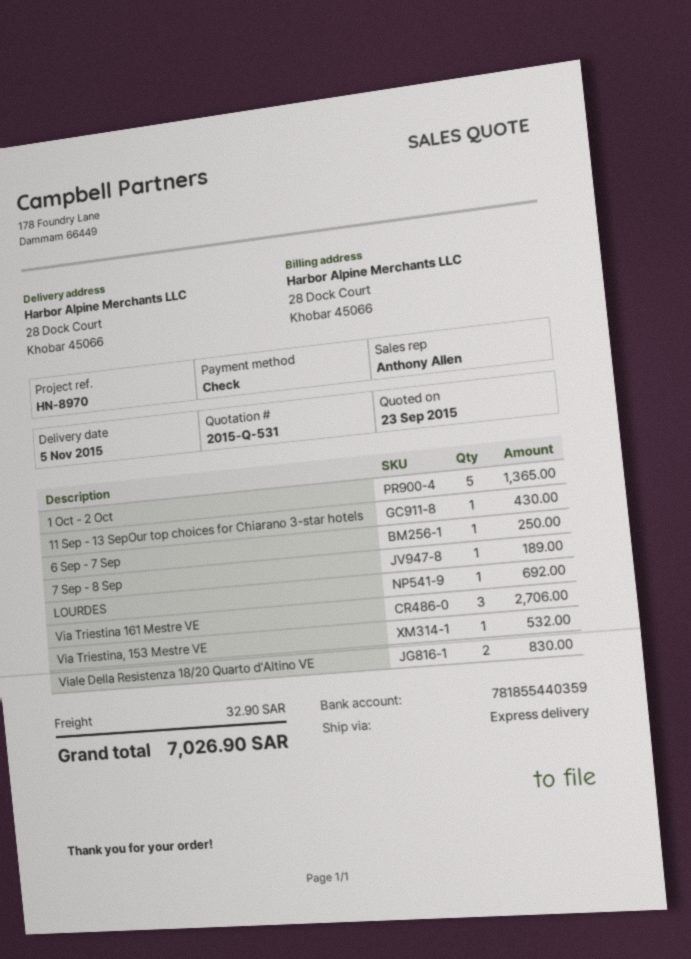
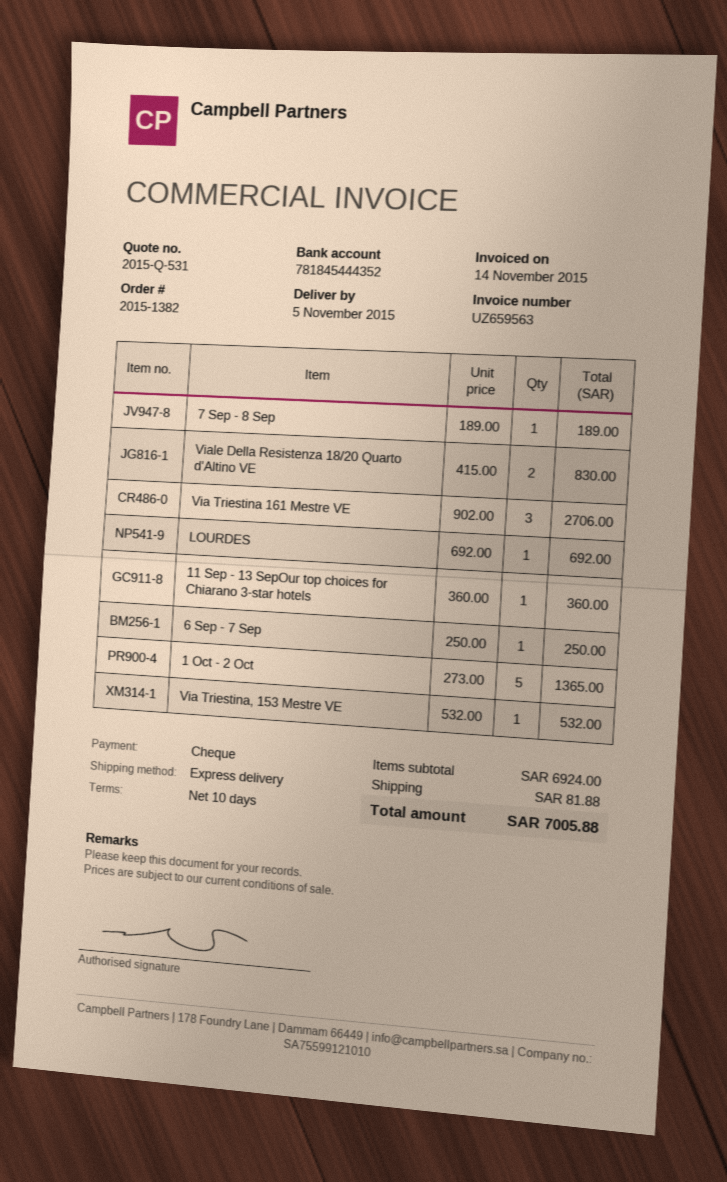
bank account: 781855440359 -> 781845444352
11 Sep - 13 SepOur top choices for Chiarano 3-star hotels: 1 for 430.00 -> 1 for 360.00
shipping: 32.90 -> 81.88
total: 7026.90 -> 7005.88

